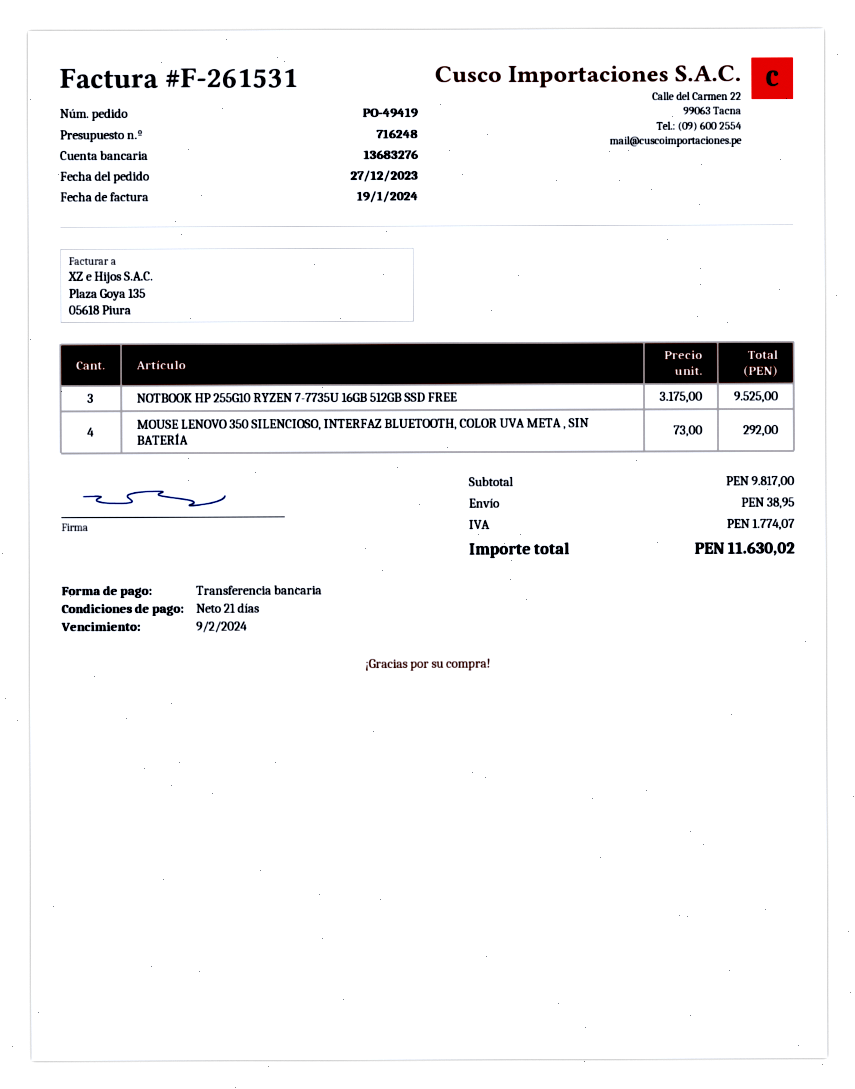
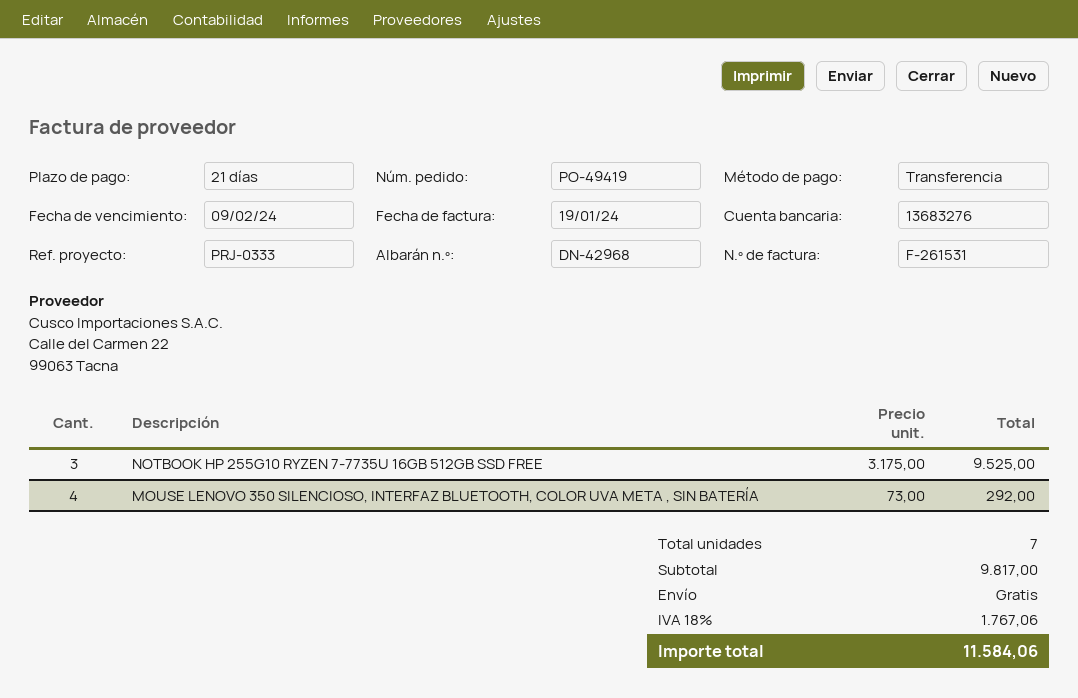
shipping: 38.95 -> 0.00
tax: 1774.07 -> 1767.06
total: 11630.02 -> 11584.06

